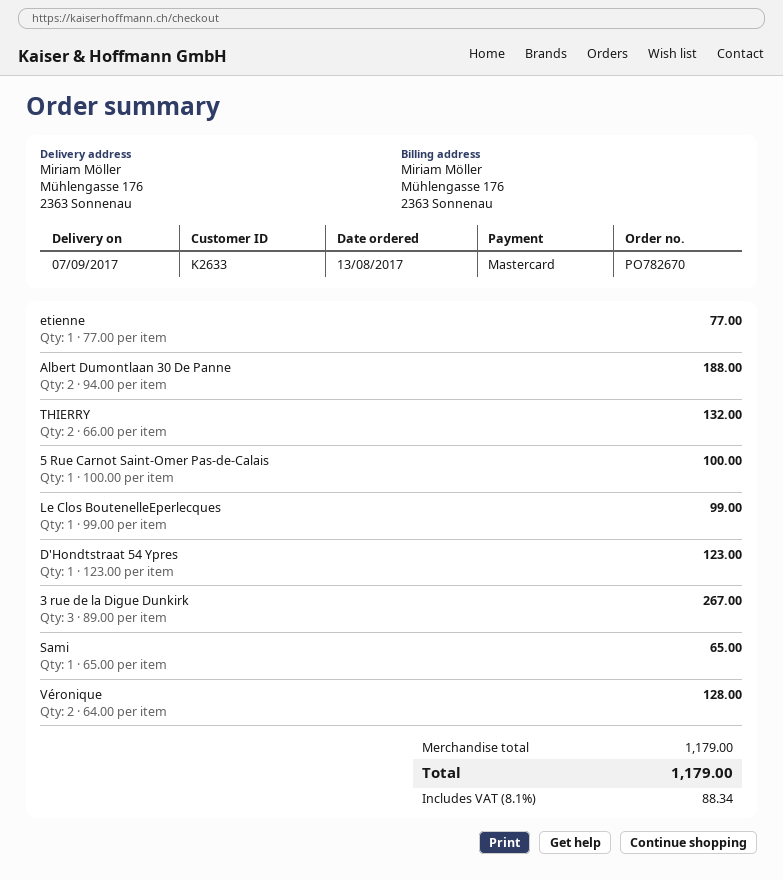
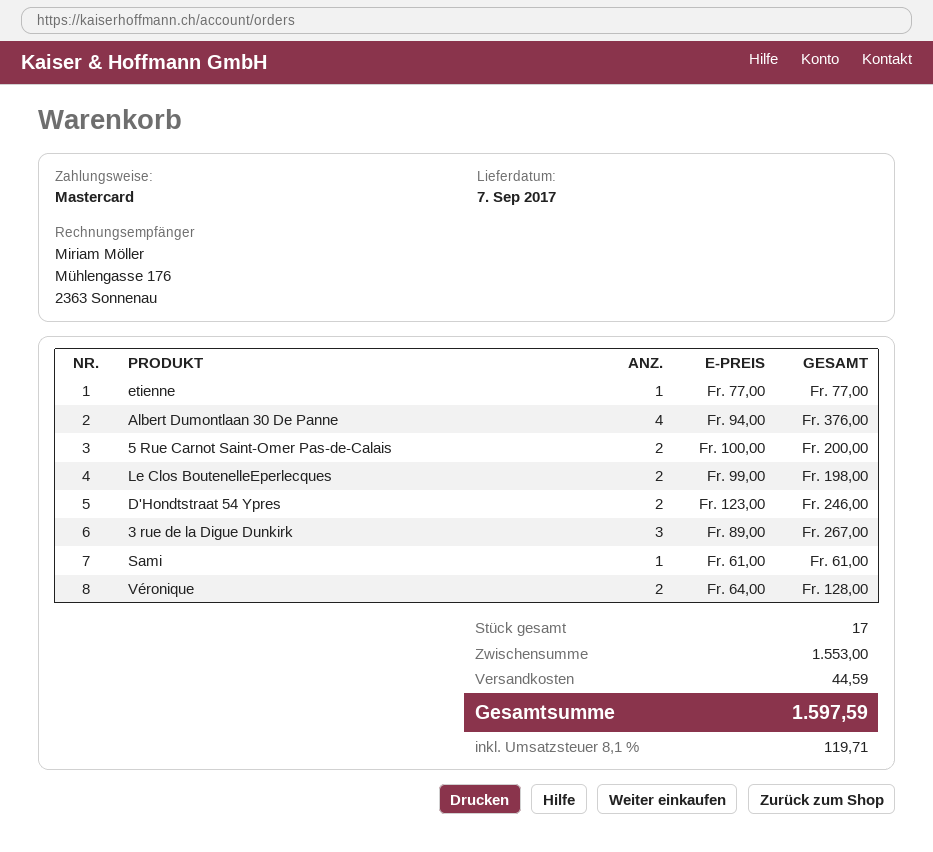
Albert Dumontlaan 30 De Panne: 2 x 94.00 = 188.00 -> 4 x 94.00 = 376.00
THIERRY: 2 x 66.00 = 132.00 -> none
5 Rue Carnot Saint-Omer Pas-de-Calais: 1 x 100.00 = 100.00 -> 2 x 100.00 = 200.00
Le Clos BoutenelleEperlecques: 1 x 99.00 = 99.00 -> 2 x 99.00 = 198.00
D'Hondtstraat 54 Ypres: 1 x 123.00 = 123.00 -> 2 x 123.00 = 246.00
Sami: 1 x 65.00 = 65.00 -> 1 x 61.00 = 61.00
subtotal: 1179.00 -> 1553.00
shipping: none -> 44.59
tax: 8.1% = 88.34 -> 8.1% = 119.71
total: 1179.00 -> 1597.59

